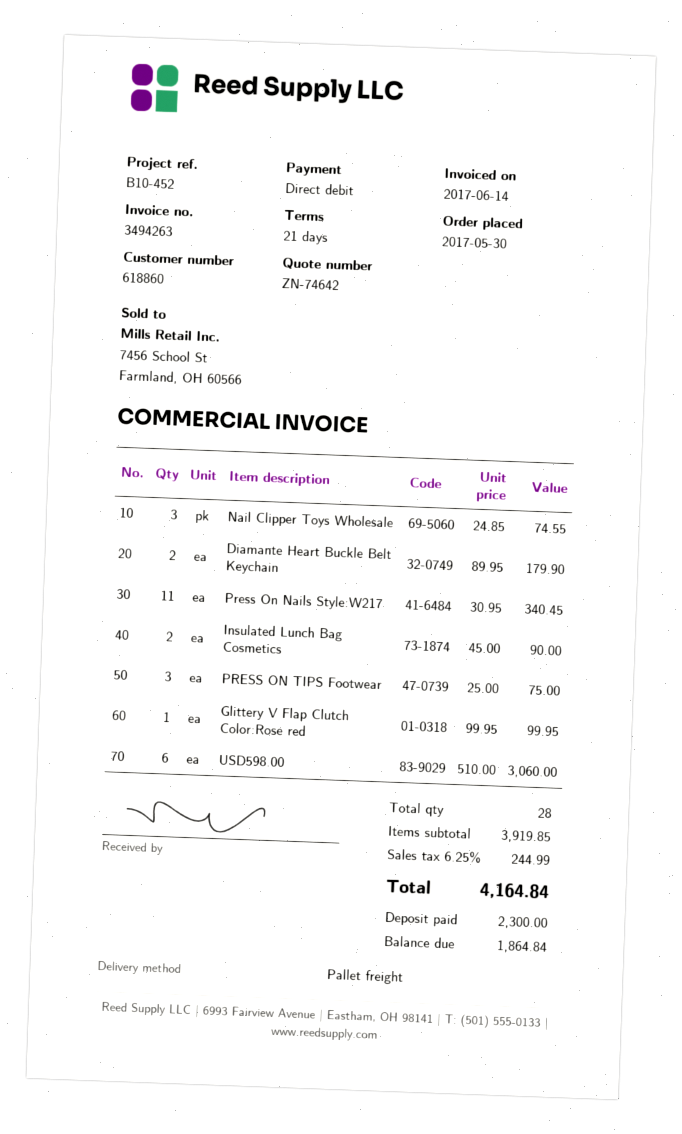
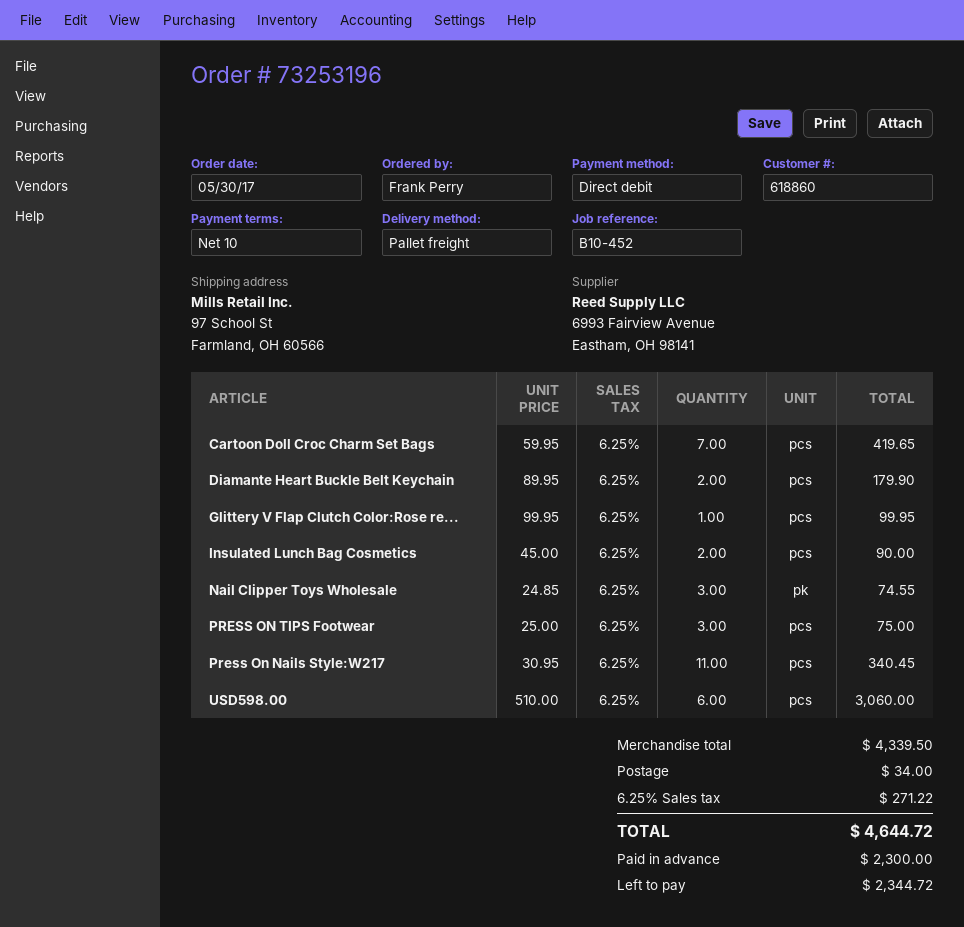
payment terms: 21 days -> 10 days
Cartoon Doll Croc Charm Set Bags: none -> 7 x 59.95 = 419.65
subtotal: 3919.85 -> 4339.50
shipping: none -> 34.00
tax: 6.25% = 244.99 -> 6.25% = 271.22
total: 4164.84 -> 4644.72
balance: 1864.84 -> 2344.72

